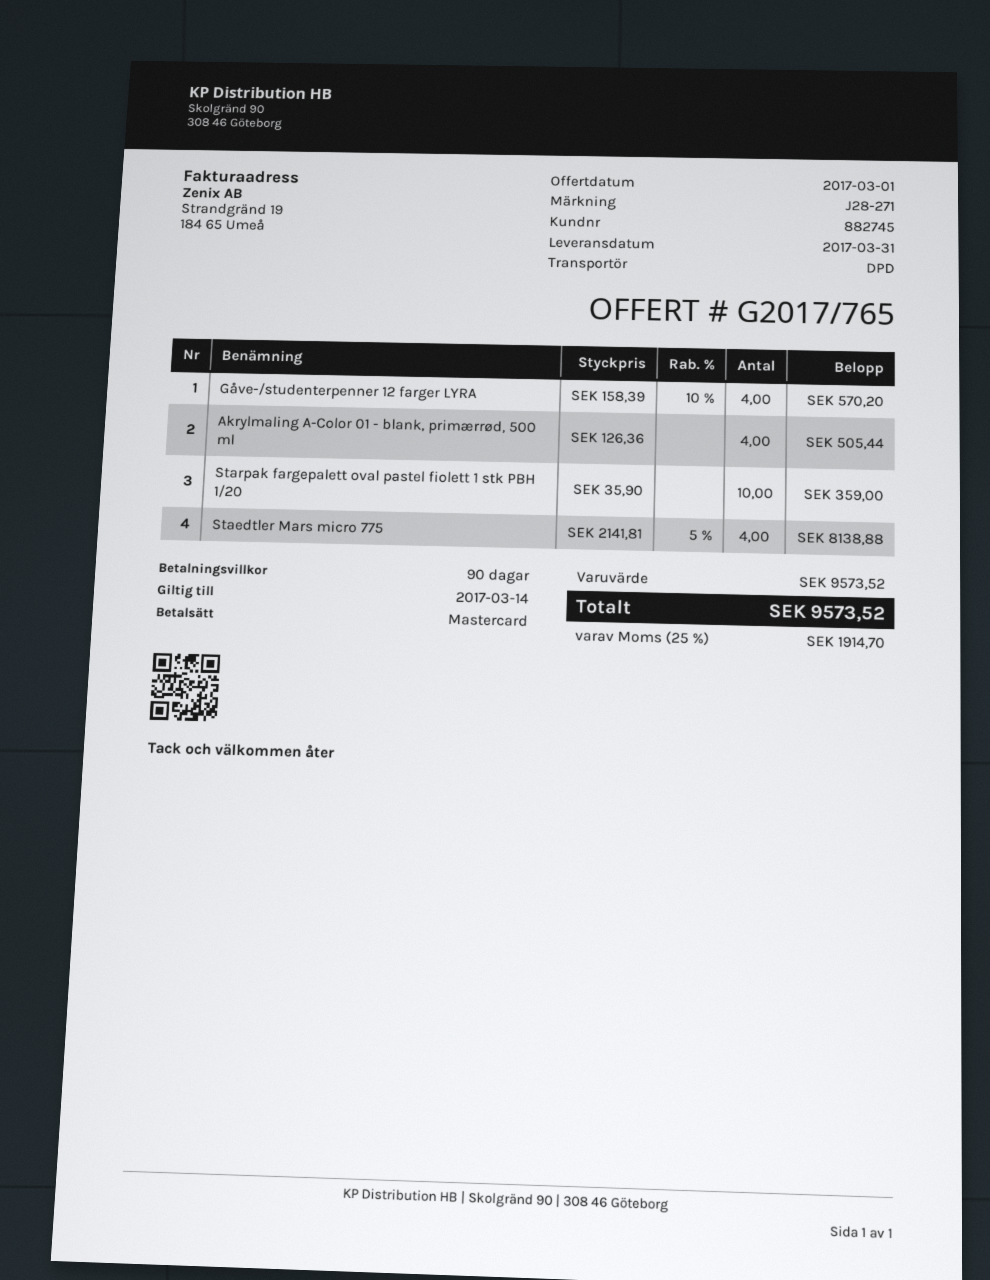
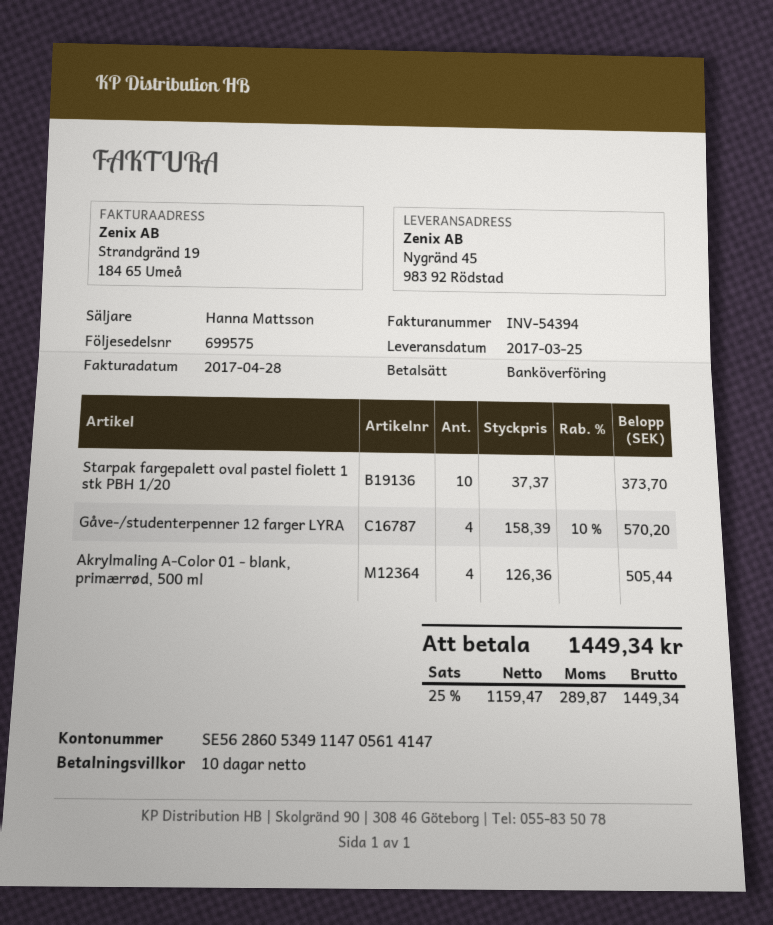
delivery date: 2017-03-31 -> 2017-03-25
payment terms: 90 days -> 10 days
payment method: Mastercard -> bank transfer
Starpak fargepalett oval pastel fiolett 1 stk PBH 1/20: 10 x 35.90 = 359.00 -> 10 x 37.37 = 373.70
Staedtler Mars micro 775: 4 x 2141.81 - 5% = 8138.88 -> none
tax: 25% = 1914.70 -> 25% = 289.87
total: 9573.52 -> 1449.34

